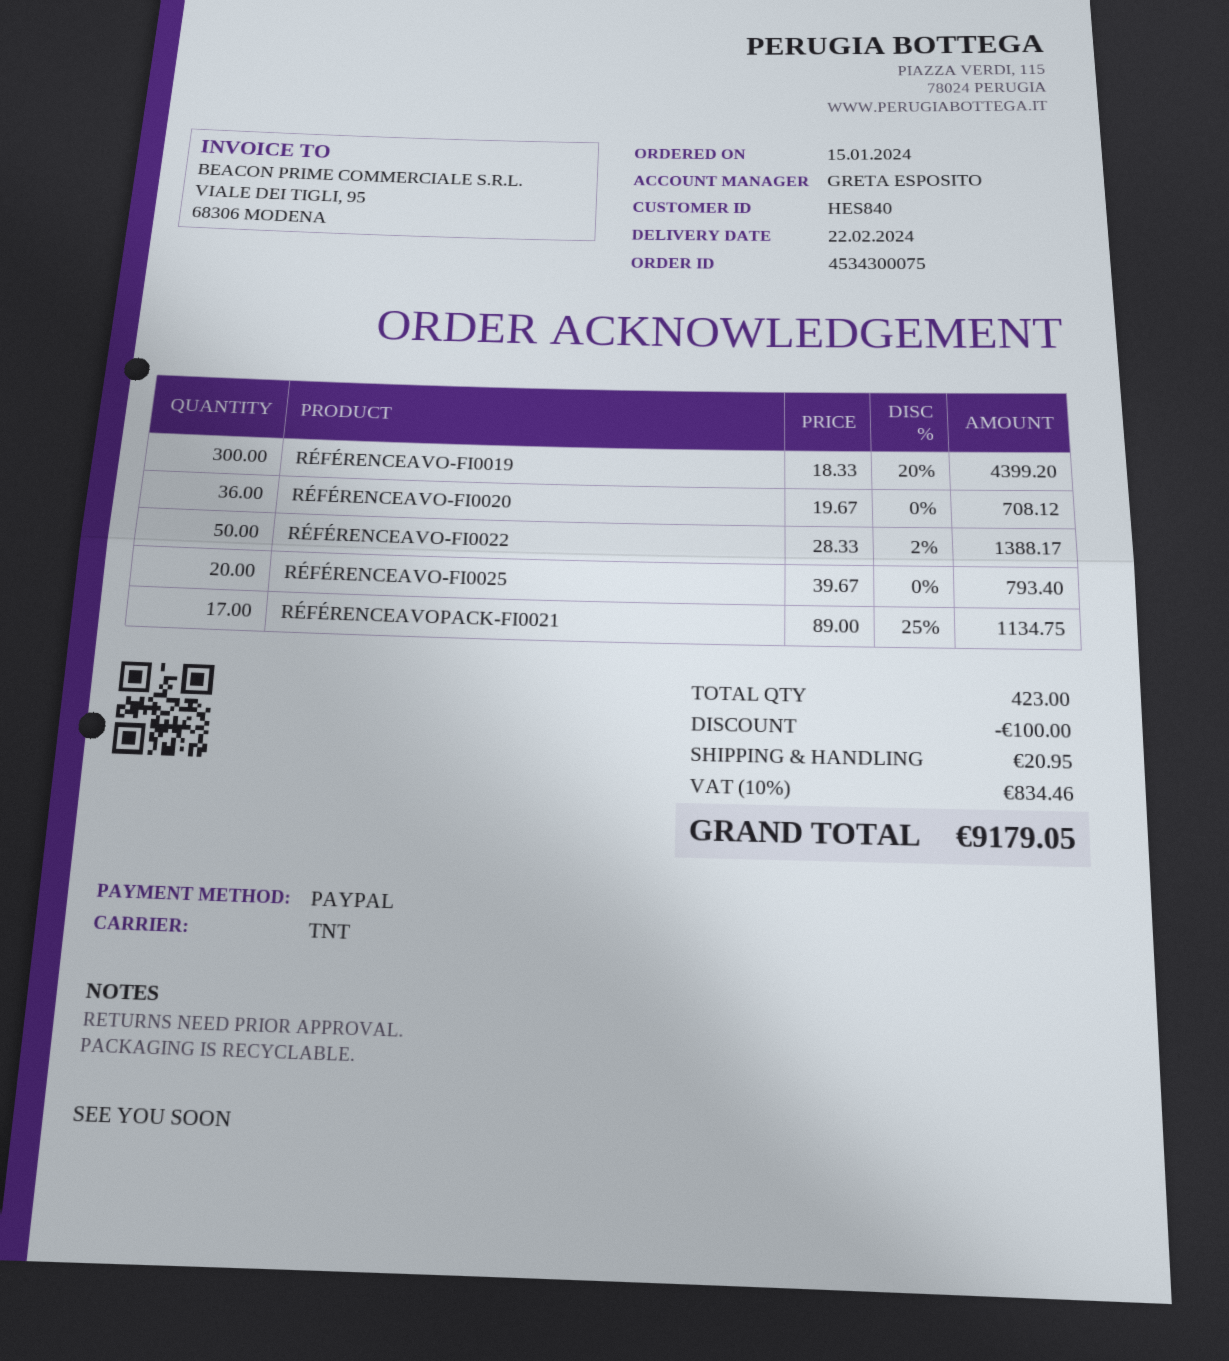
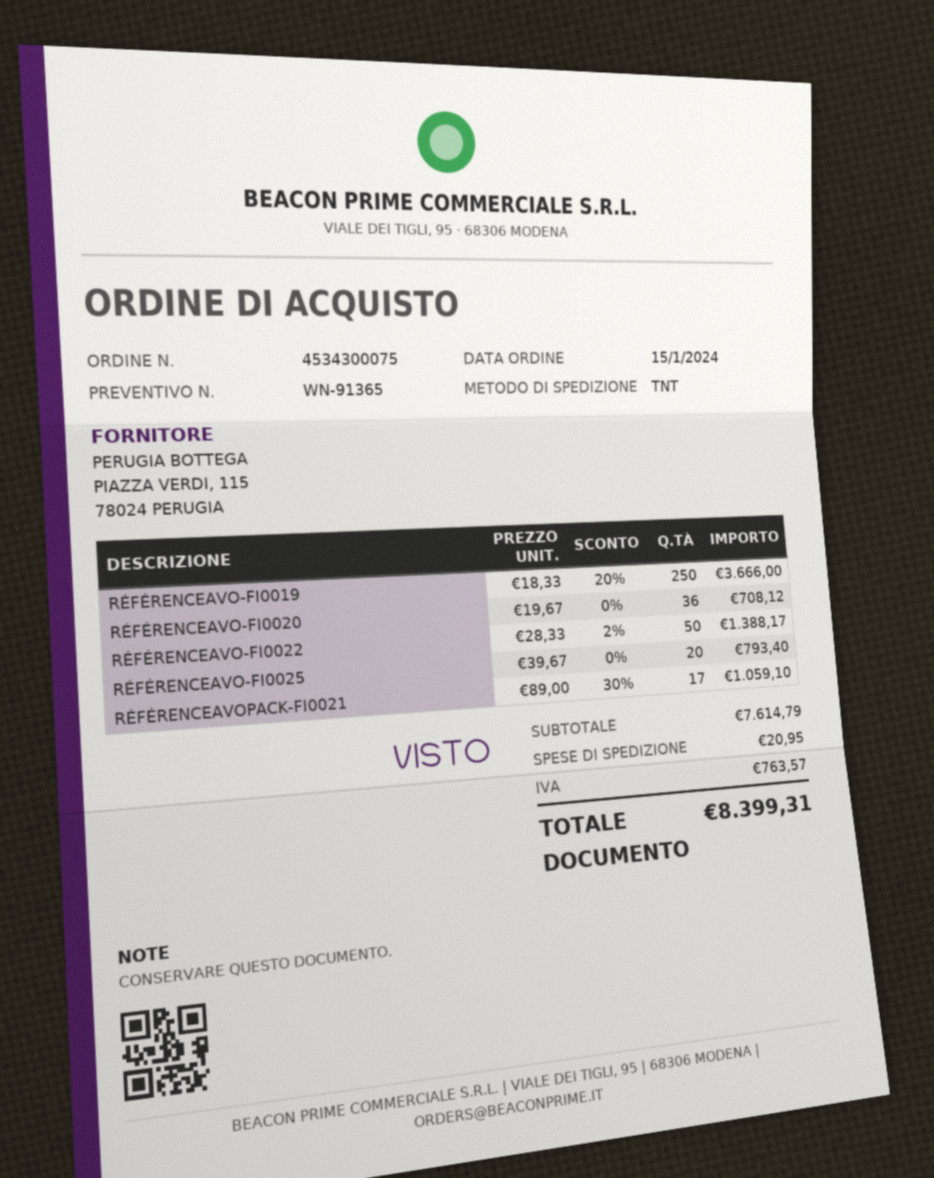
RÉFÉRENCEAVO-FI0019: 300 x 18.33 - 20% = 4399.20 -> 250 x 18.33 - 20% = 3666.00
RÉFÉRENCEAVOPACK-FI0021: 17 x 89.00 - 25% = 1134.75 -> 17 x 89.00 - 30% = 1059.10
discount: 100.00 -> none
tax: 834.46 -> 763.57
total: 9179.05 -> 8399.31

